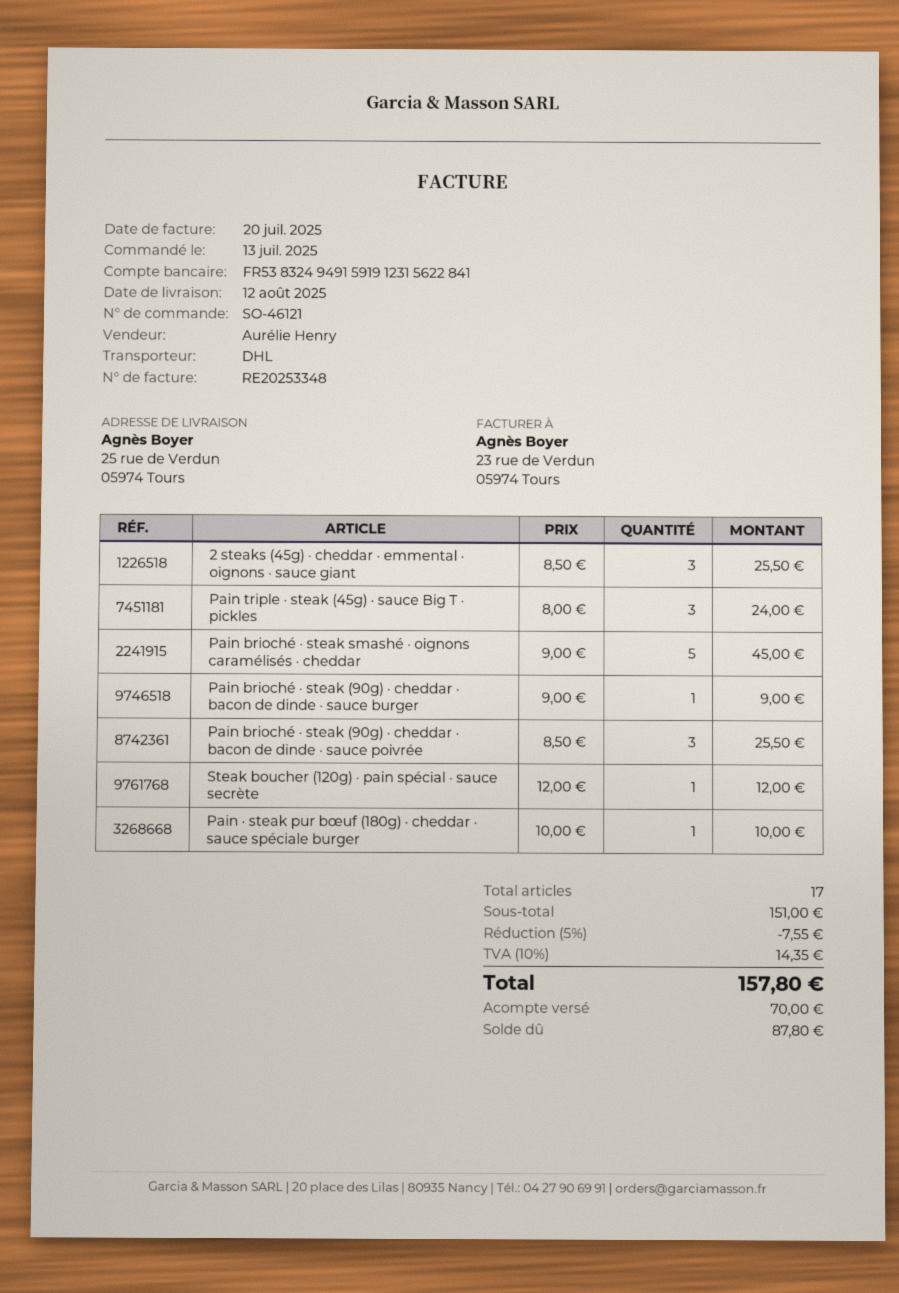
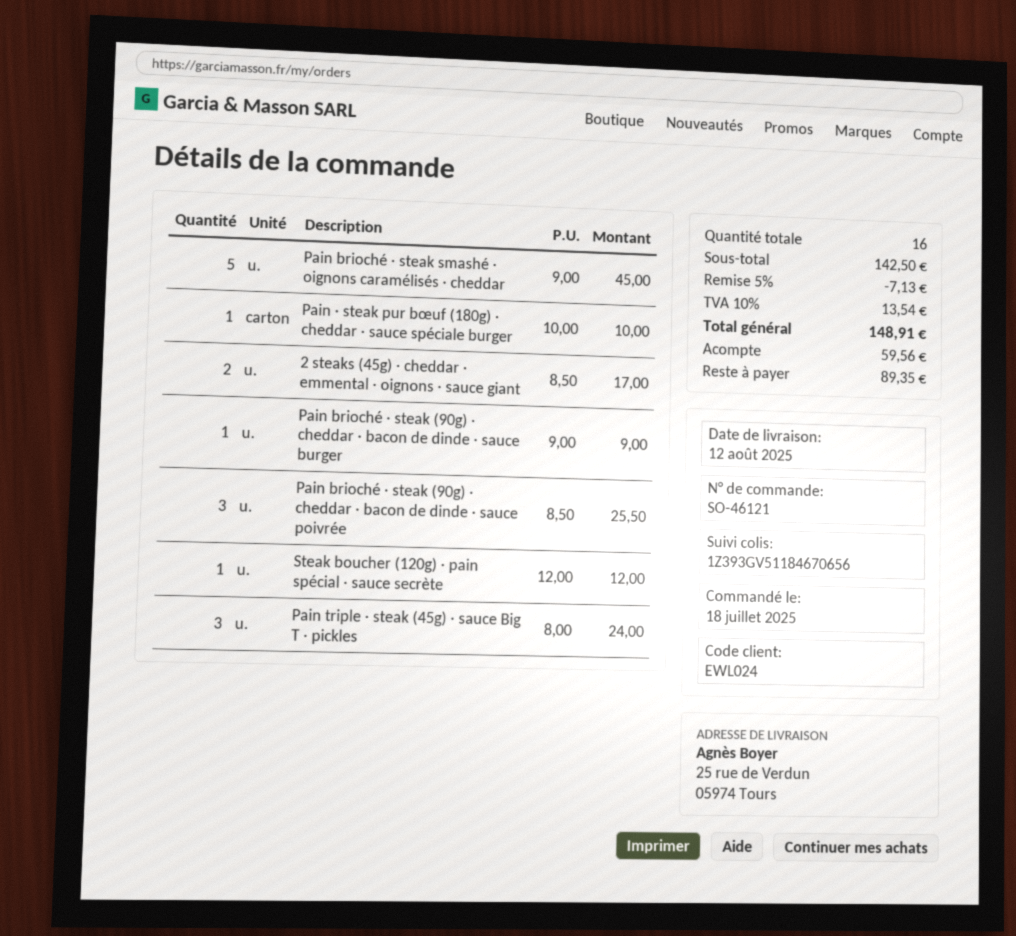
order date: 2025-07-13 -> 2025-07-18
2 steaks (45g) · cheddar · emmental · oignons · sauce giant: 3 x 8.50 = 25.50 -> 2 x 8.50 = 17.00
total quantity: 17 -> 16
subtotal: 151.00 -> 142.50
discount: 5% = 7.55 -> 5% = 7.13
tax: 10% = 14.35 -> 10% = 13.54
total: 157.80 -> 148.91
deposit: 70.00 -> 59.56
balance: 87.80 -> 89.35

